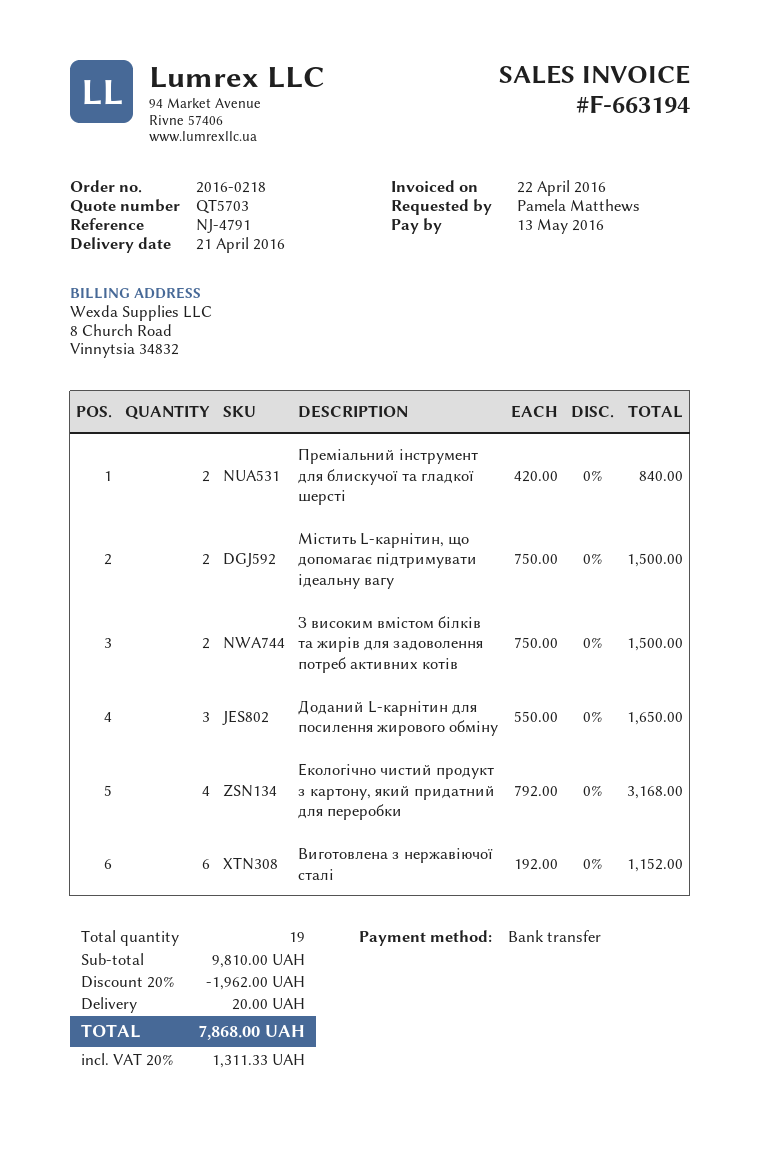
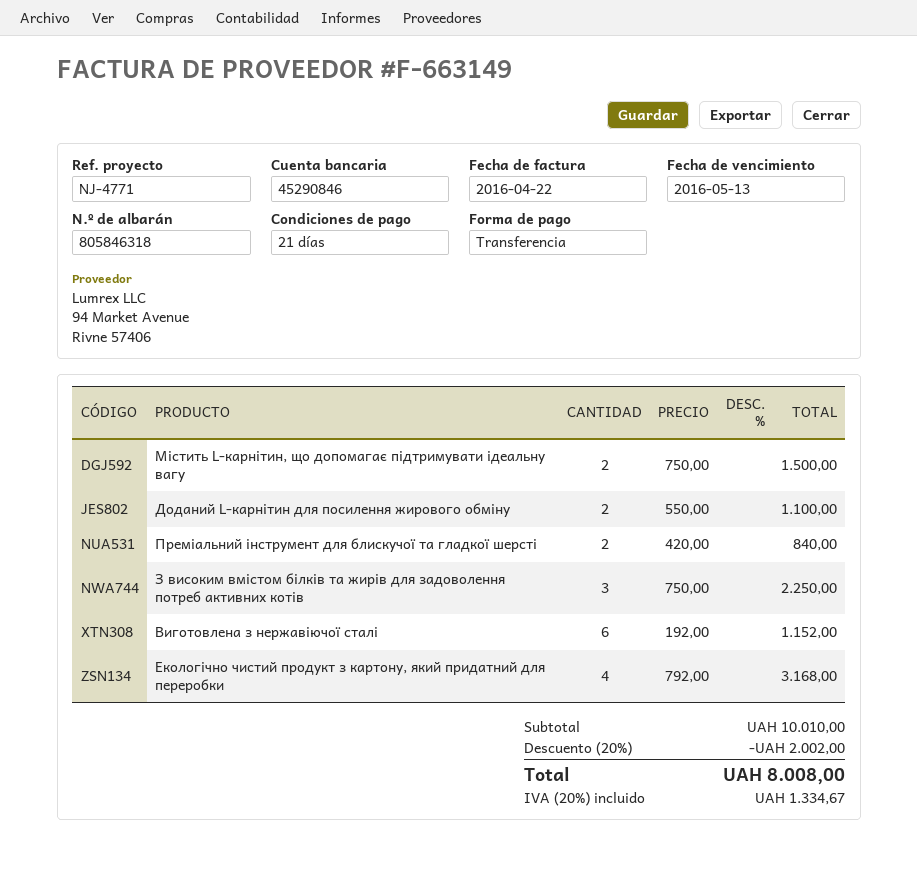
invoice number: F-663194 -> F-663149
reference: NJ-4791 -> NJ-4771
З високим вмістом білків та жирів для задоволення потреб активних котів: 2 x 750.00 = 1500.00 -> 3 x 750.00 = 2250.00
Доданий L-карнітин для посилення жирового обміну: 3 x 550.00 = 1650.00 -> 2 x 550.00 = 1100.00
subtotal: 9810.00 -> 10010.00
discount: 20% = 1962.00 -> 20% = 2002.00
shipping: 20.00 -> none
tax: 20% = 1311.33 -> 20% = 1334.67
total: 7868.00 -> 8008.00

